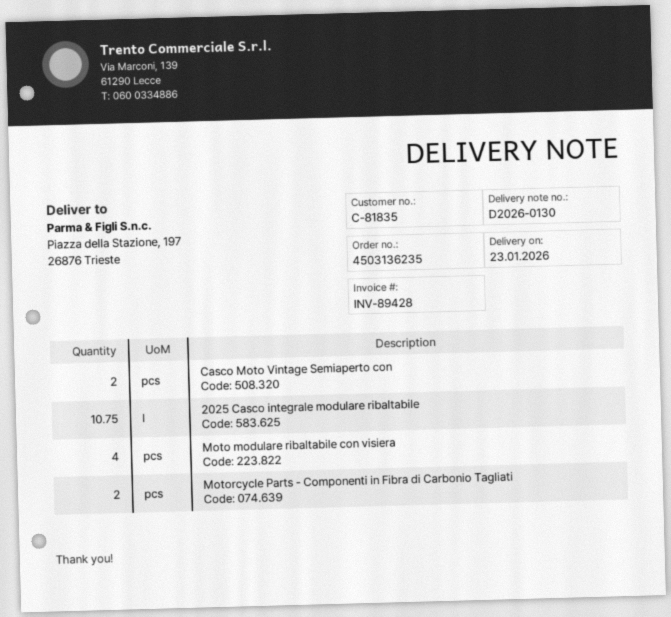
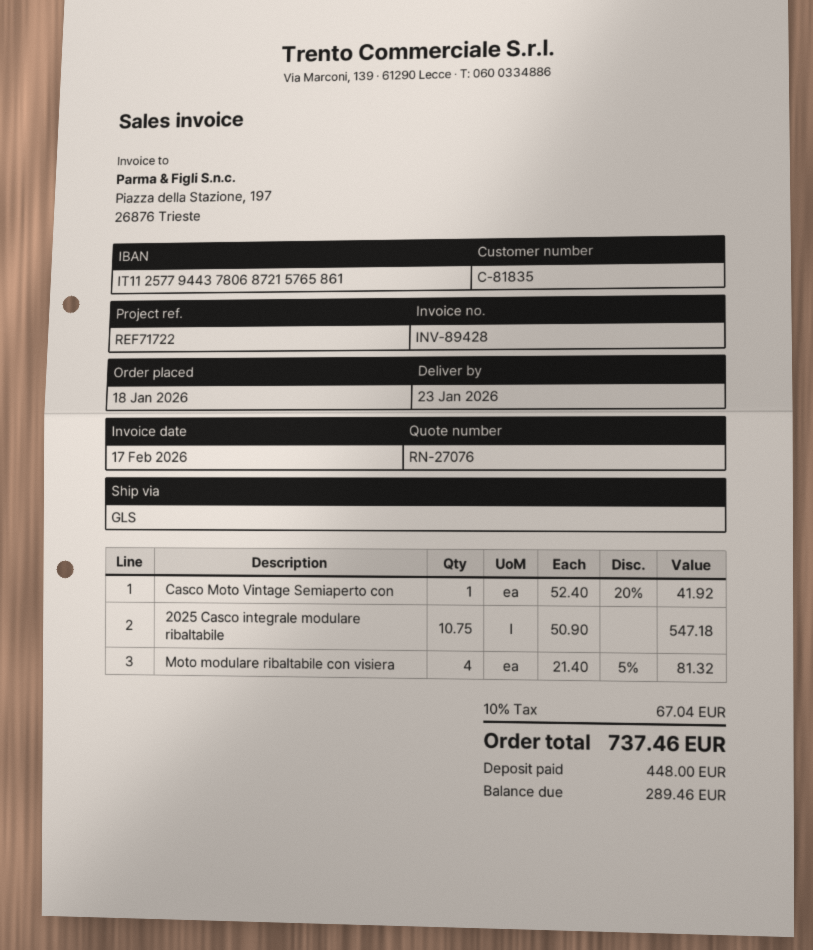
Casco Moto Vintage Semiaperto con: 2 -> 1
Motorcycle Parts - Componenti in Fibra di Carbonio Tagliati: 2 -> none

